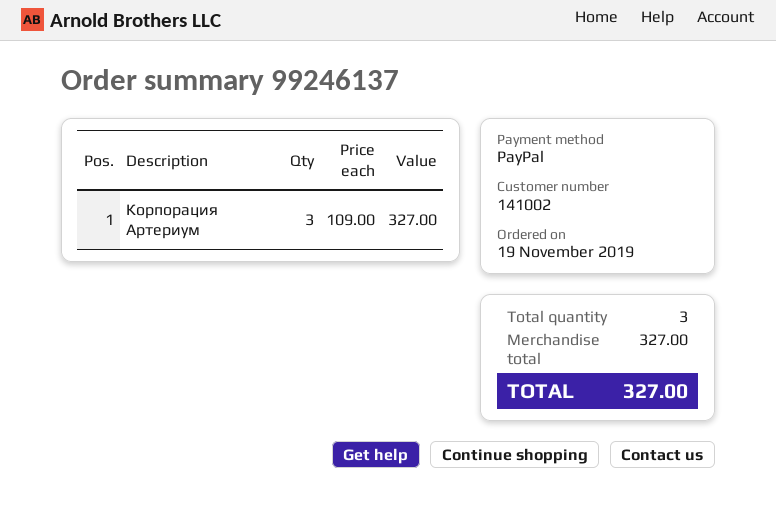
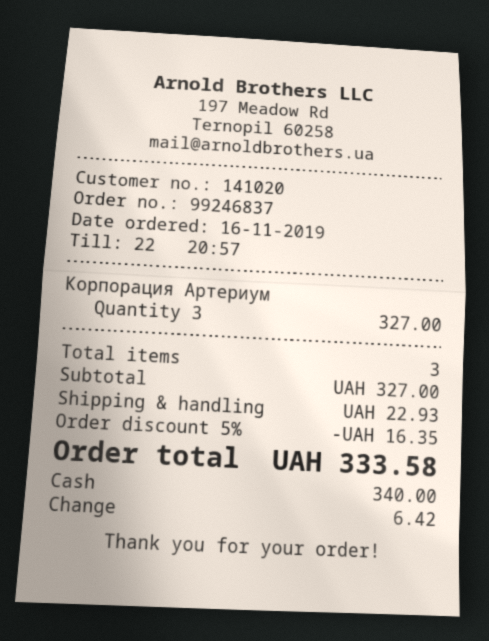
order number: 99246137 -> 99246837
order date: 2019-11-19 -> 2019-11-16
customer number: 141002 -> 141020
payment method: PayPal -> cash
discount: none -> 5% = 16.35
shipping: none -> 22.93
total: 327.00 -> 333.58

